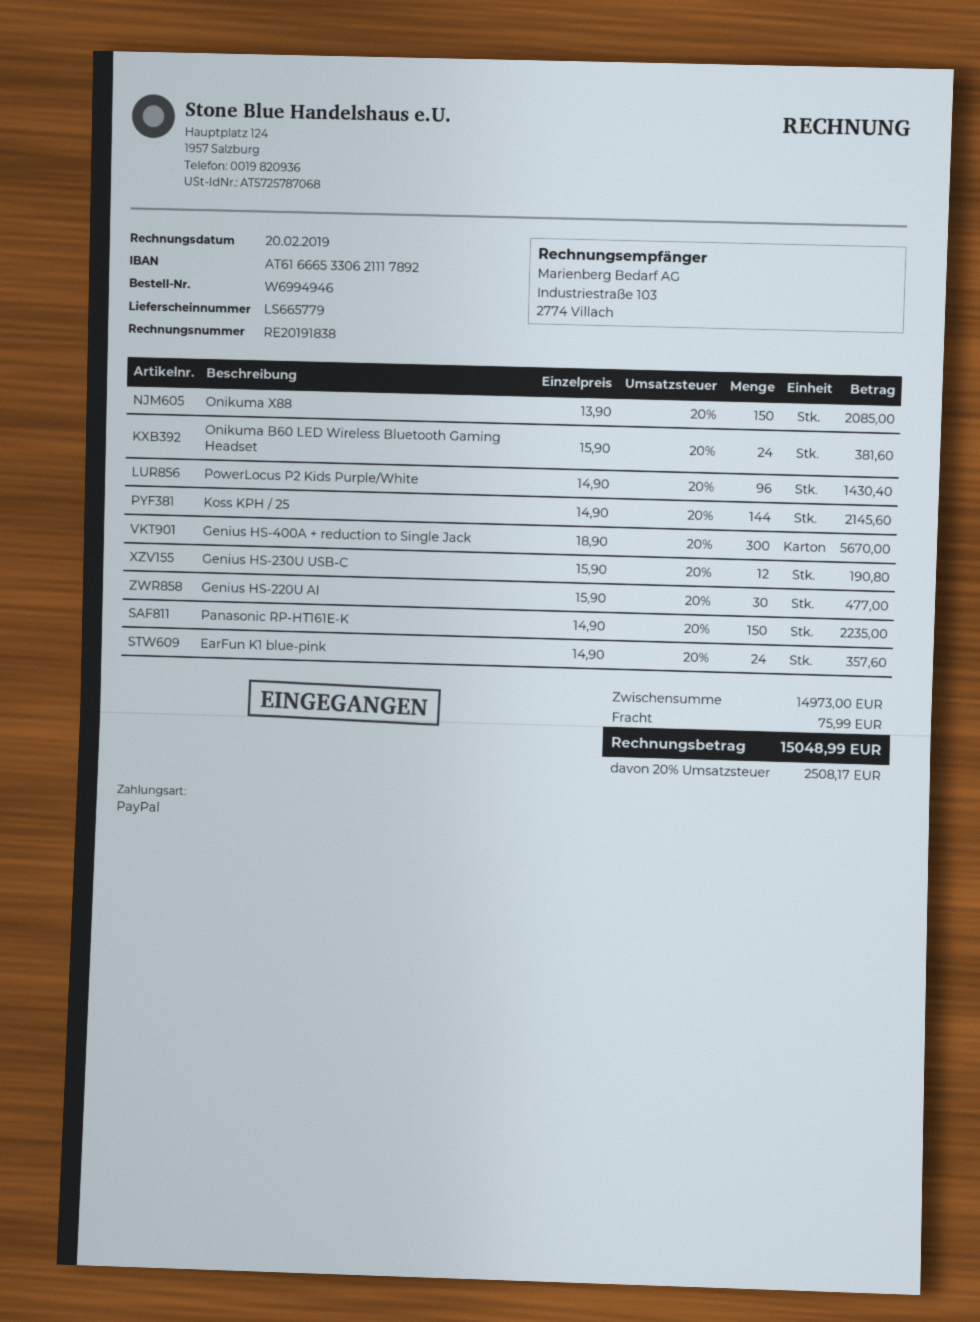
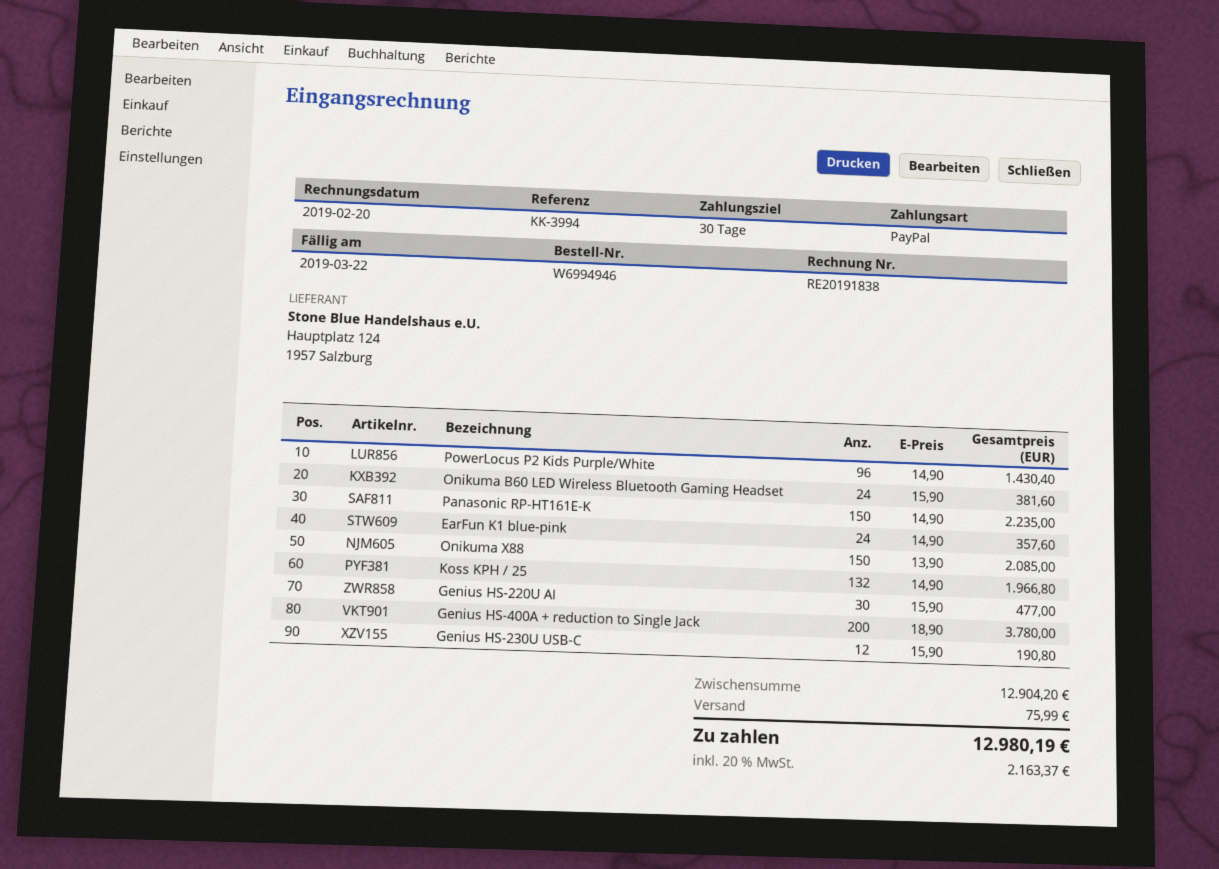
Koss KPH / 25: 144 x 14.90 = 2145.60 -> 132 x 14.90 = 1966.80
Genius HS-400A + reduction to Single Jack: 300 x 18.90 = 5670.00 -> 200 x 18.90 = 3780.00
subtotal: 14973.00 -> 12904.20
tax: 20% = 2508.17 -> 20% = 2163.37
total: 15048.99 -> 12980.19

